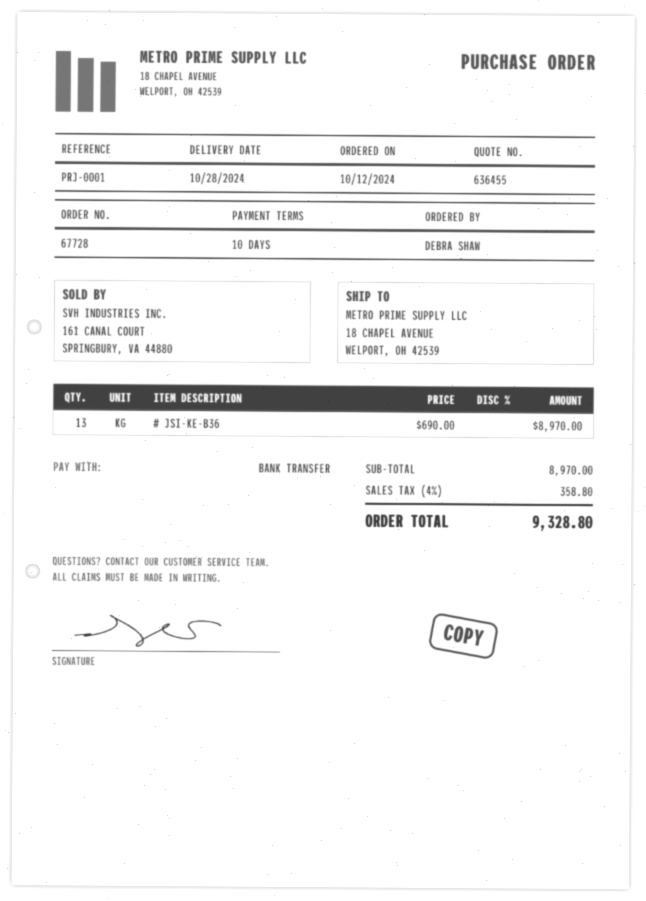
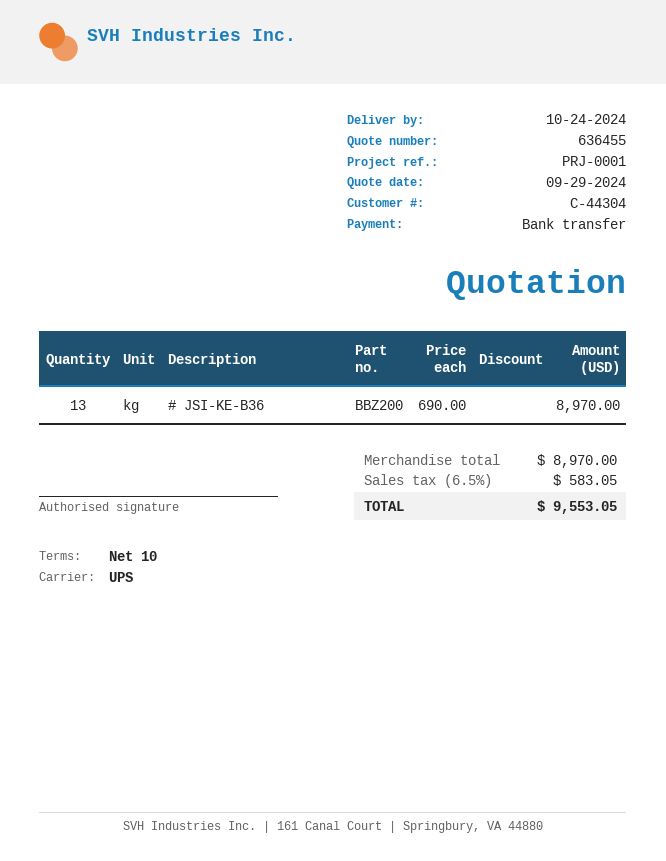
delivery date: 2024-10-28 -> 2024-10-24
tax: 4% = 358.80 -> 6.5% = 583.05
total: 9328.80 -> 9553.05

